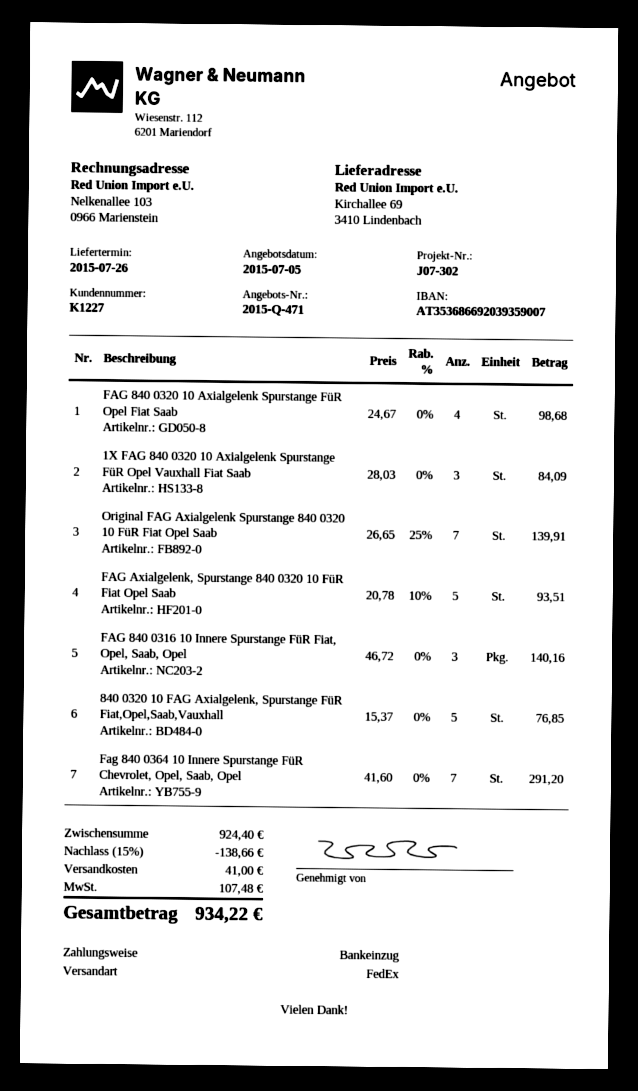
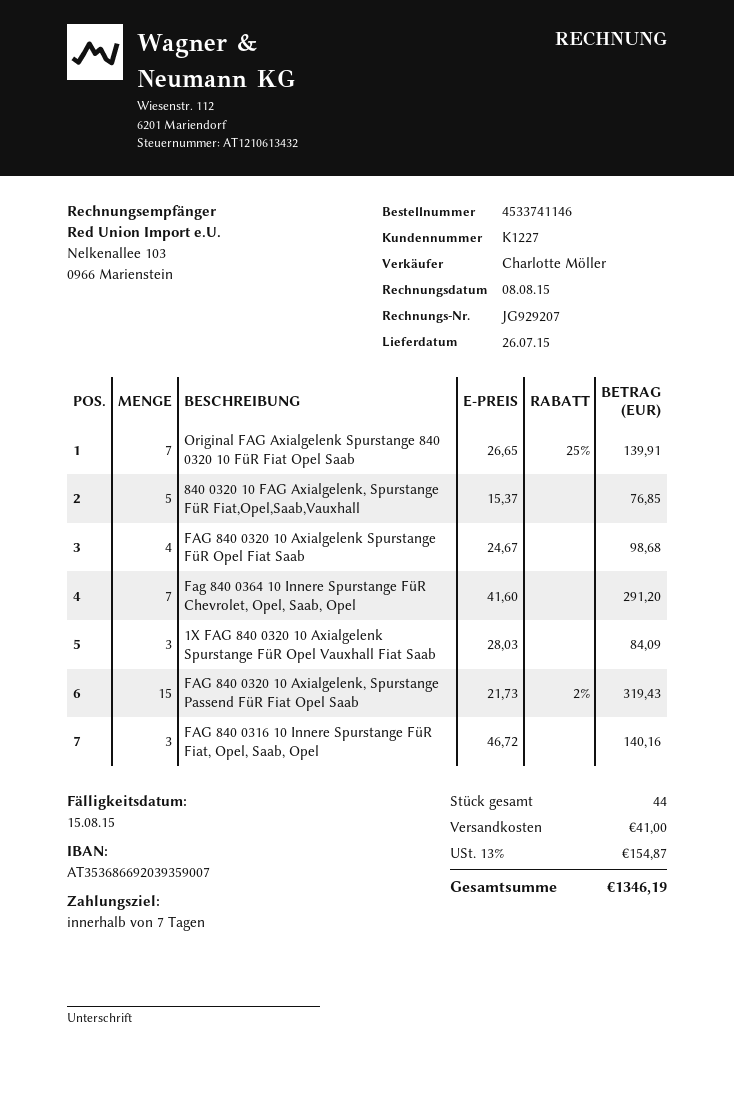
FAG Axialgelenk, Spurstange 840 0320 10 FüR Fiat Opel Saab: 5 x 20.78 - 10% = 93.51 -> none
FAG 840 0320 10 Axialgelenk, Spurstange Passend FüR Fiat Opel Saab: none -> 15 x 21.73 - 2% = 319.43
discount: 15% = 138.66 -> none
tax: 107.48 -> 154.87
total: 934.22 -> 1346.19

